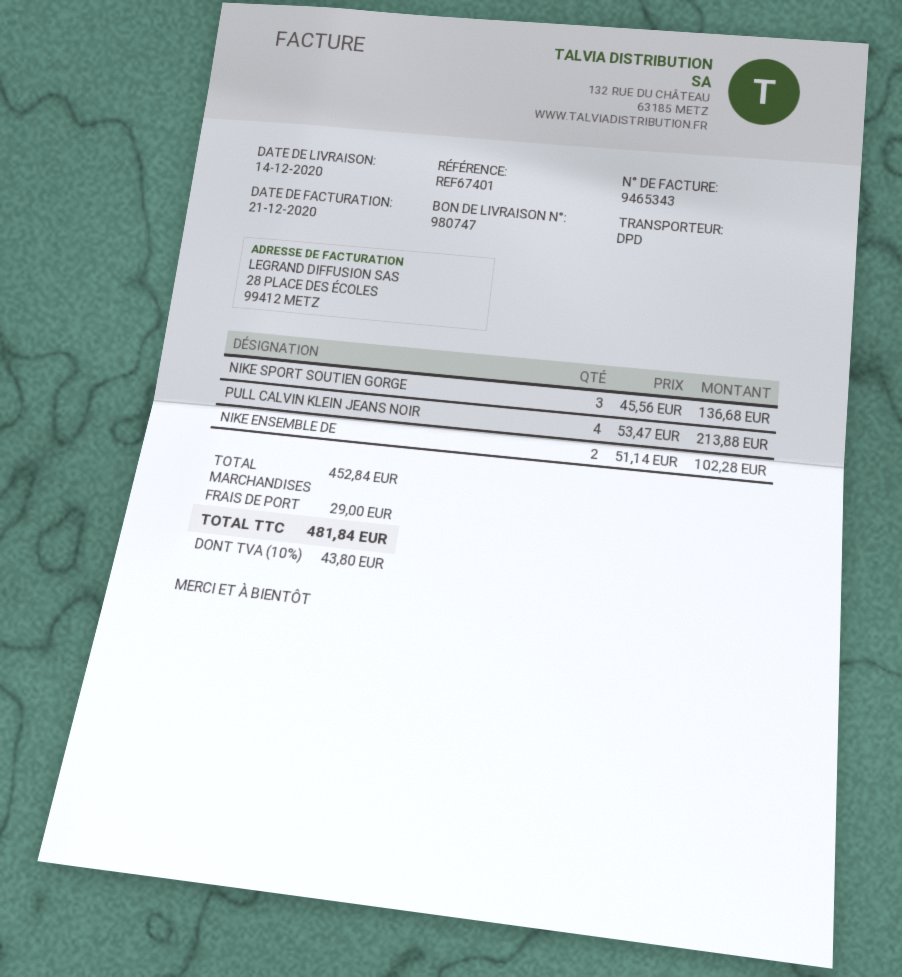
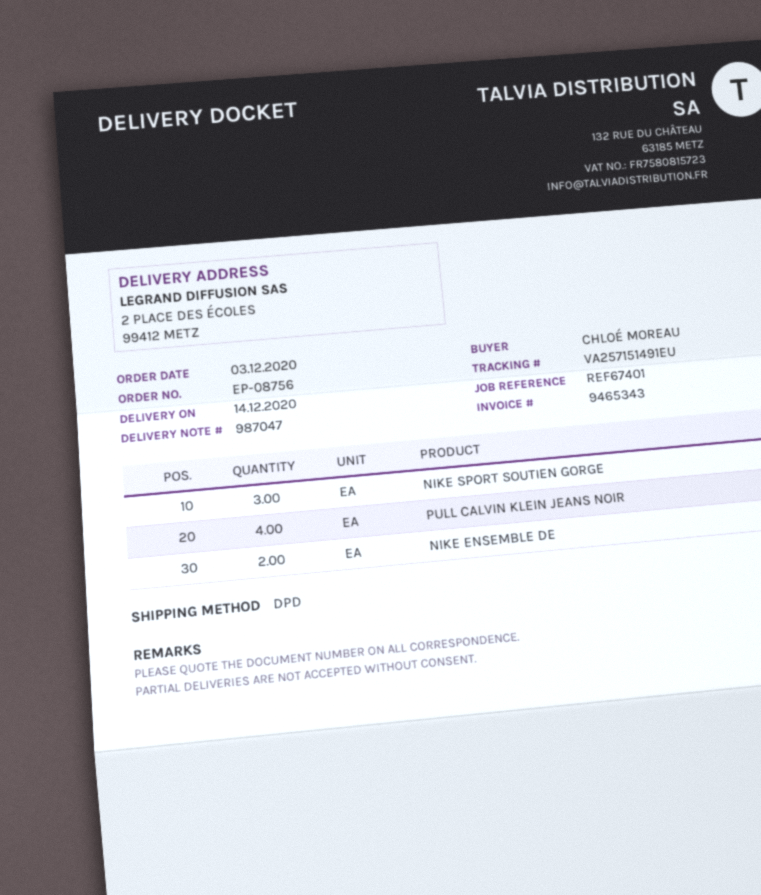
delivery note number: 980747 -> 987047

